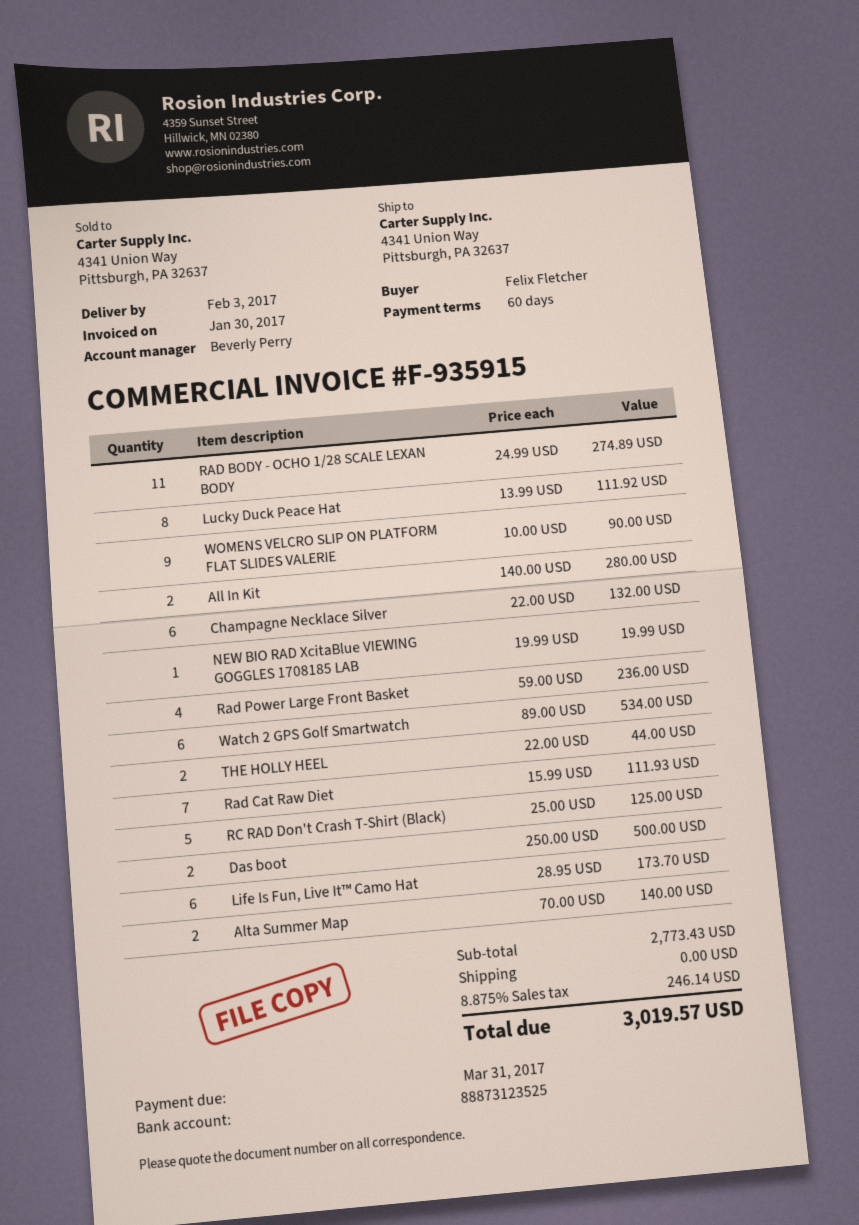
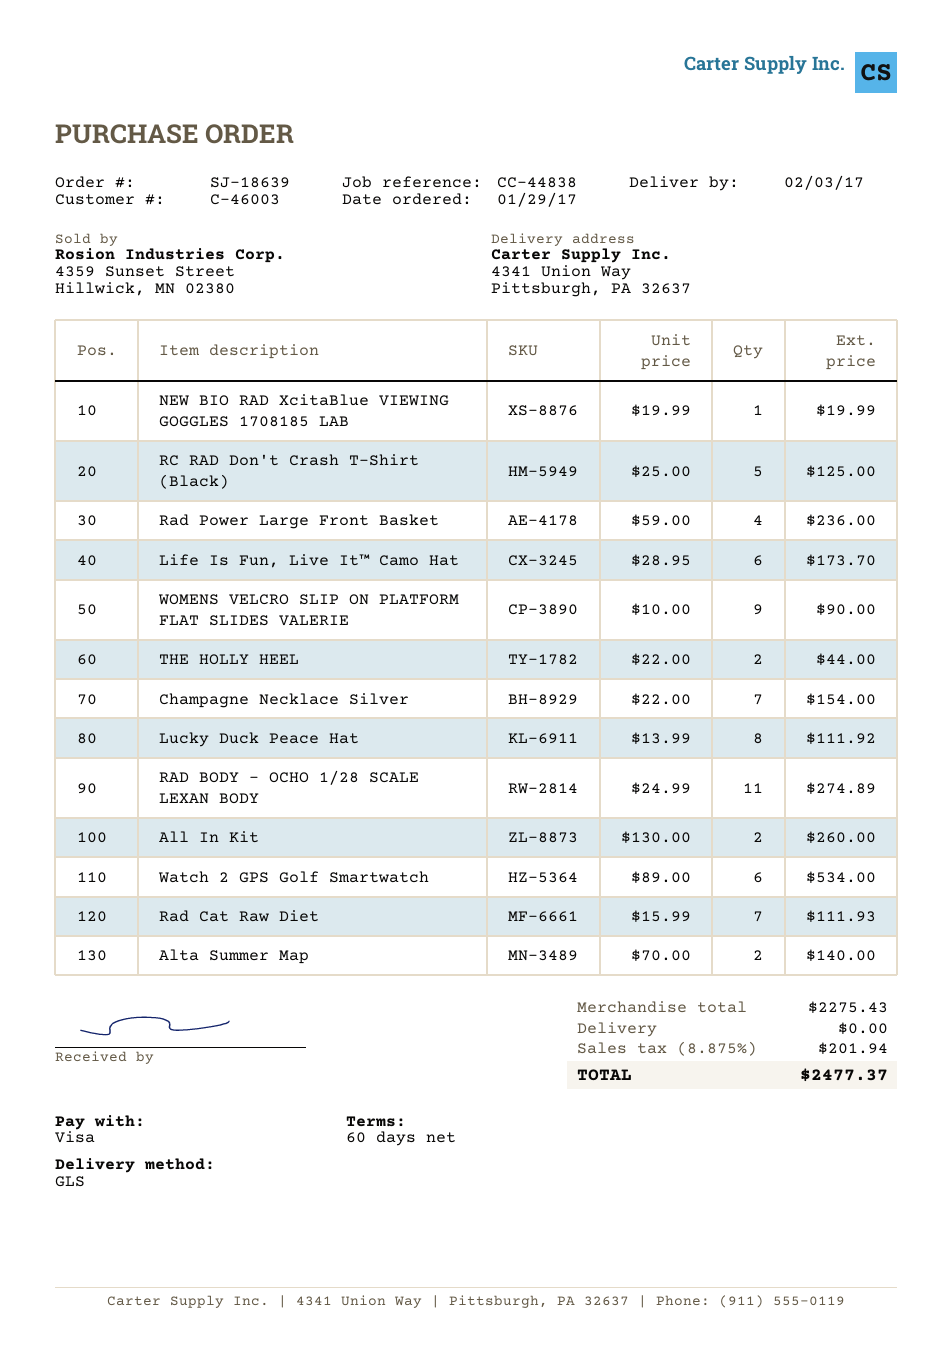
All In Kit: 2 x 140.00 = 280.00 -> 2 x 130.00 = 260.00
Champagne Necklace Silver: 6 x 22.00 = 132.00 -> 7 x 22.00 = 154.00
Das boot: 2 x 250.00 = 500.00 -> none
subtotal: 2773.43 -> 2275.43
tax: 8.875% = 246.14 -> 8.875% = 201.94
total: 3019.57 -> 2477.37

